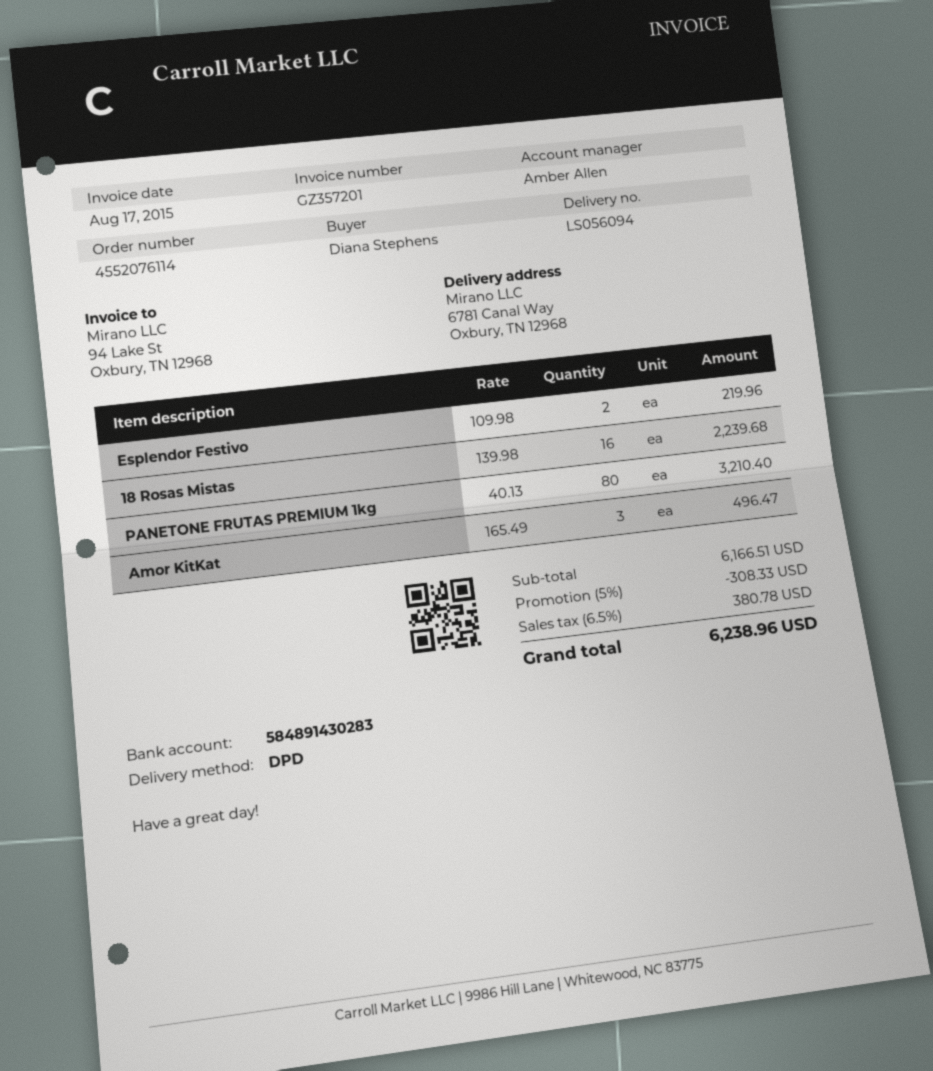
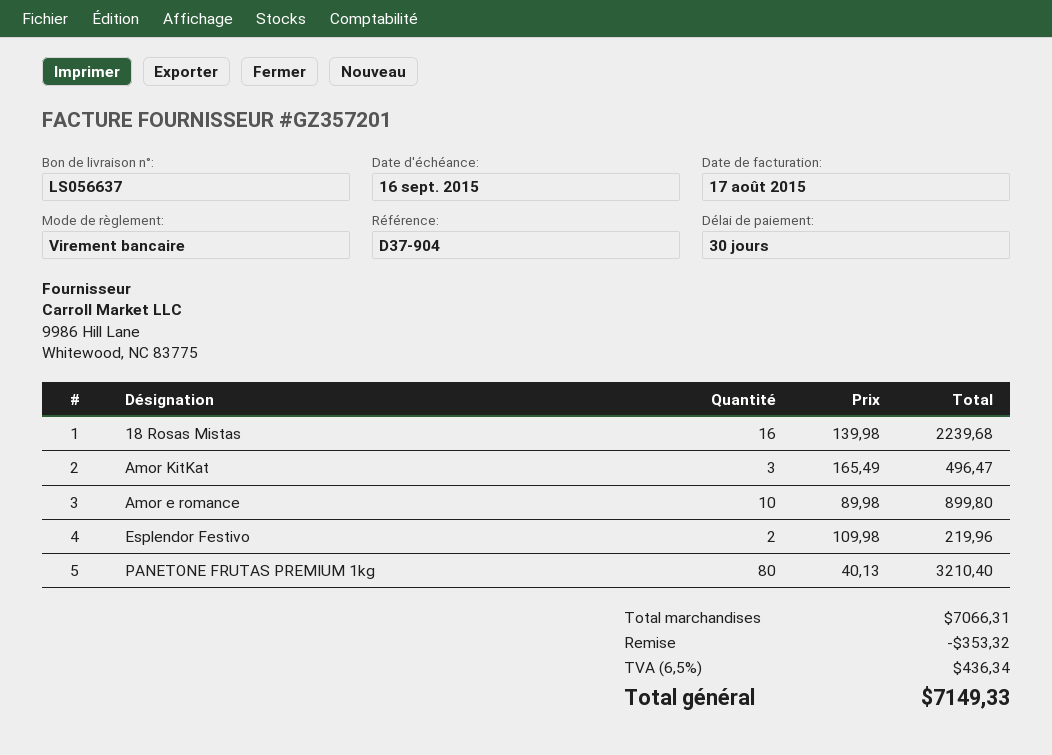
delivery note number: LS056094 -> LS056637
Amor e romance: none -> 10 x 89.98 = 899.80
subtotal: 6166.51 -> 7066.31
discount: 308.33 -> 353.32
tax: 6.5% = 380.78 -> 6.5% = 436.34
total: 6238.96 -> 7149.33

